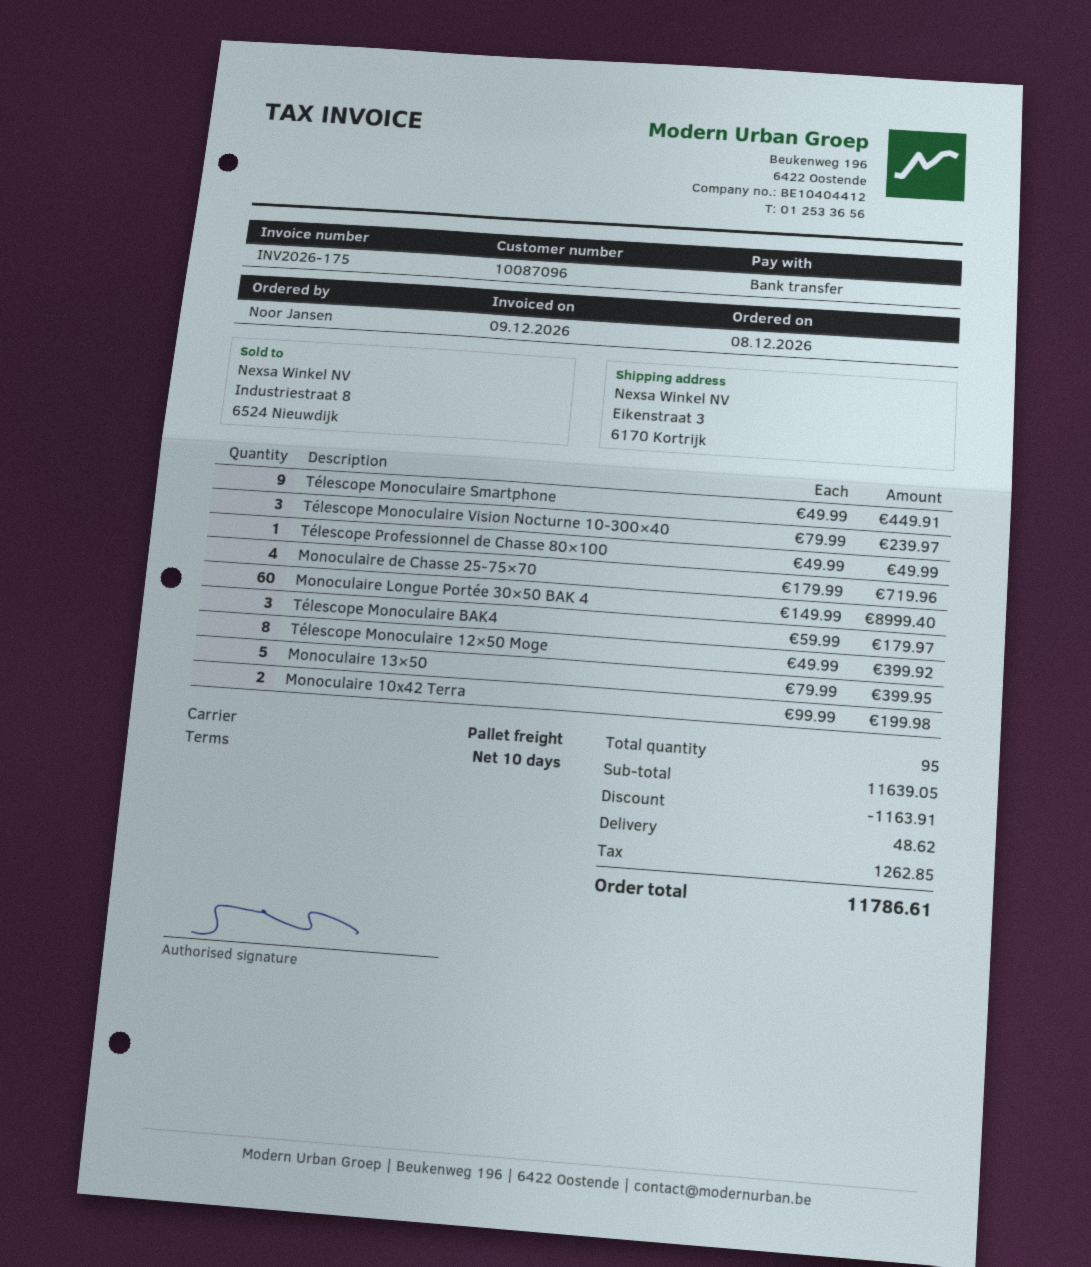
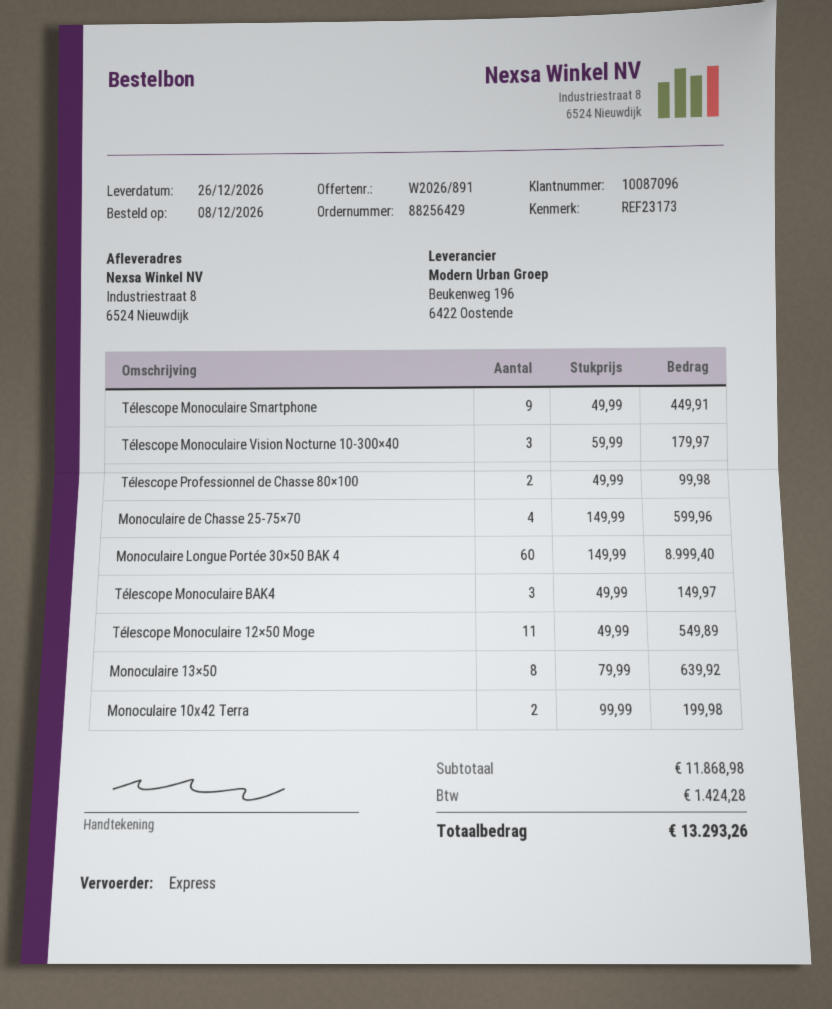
shipping method: pallet freight -> express
ship to: Eikenstraat 3, 6170 Kortrijk -> Industriestraat 8, 6524 Nieuwdijk
Télescope Monoculaire Vision Nocturne 10-300×40: 3 x 79.99 = 239.97 -> 3 x 59.99 = 179.97
Télescope Professionnel de Chasse 80×100: 1 x 49.99 = 49.99 -> 2 x 49.99 = 99.98
Monoculaire de Chasse 25-75×70: 4 x 179.99 = 719.96 -> 4 x 149.99 = 599.96
Télescope Monoculaire BAK4: 3 x 59.99 = 179.97 -> 3 x 49.99 = 149.97
Télescope Monoculaire 12×50 Moge: 8 x 49.99 = 399.92 -> 11 x 49.99 = 549.89
Monoculaire 13×50: 5 x 79.99 = 399.95 -> 8 x 79.99 = 639.92
subtotal: 11639.05 -> 11868.98
discount: 1163.91 -> none
shipping: 48.62 -> none
tax: 1262.85 -> 1424.28
total: 11786.61 -> 13293.26

